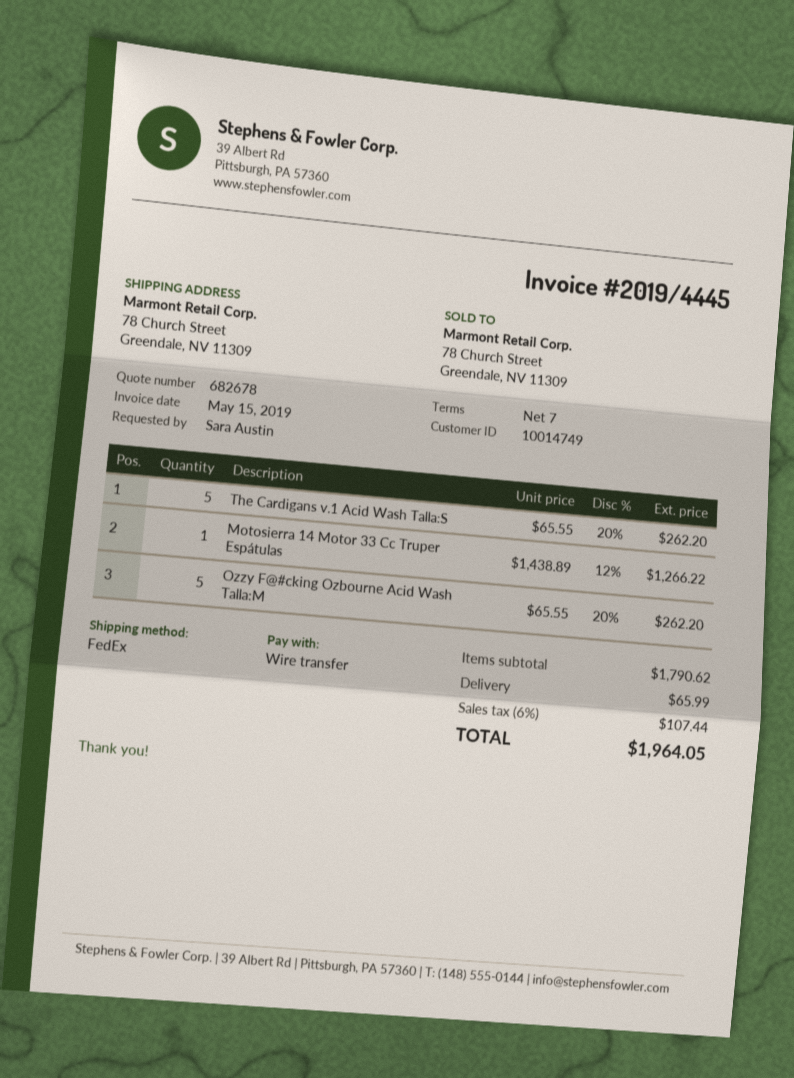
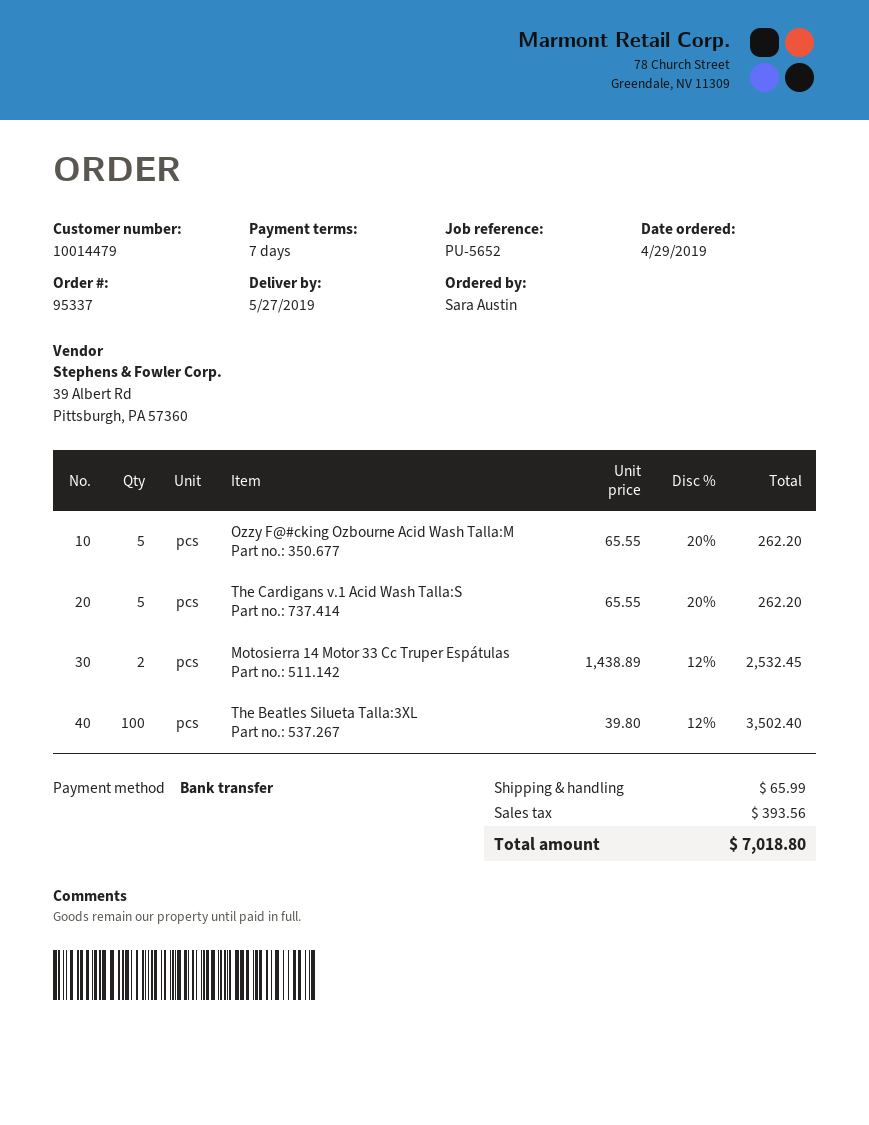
customer number: 10014749 -> 10014479
Motosierra 14 Motor 33 Cc Truper Espátulas: 1 x 1438.89 - 12% = 1266.22 -> 2 x 1438.89 - 12% = 2532.45
The Beatles Silueta Talla:3XL: none -> 100 x 39.80 - 12% = 3502.40
tax: 107.44 -> 393.56
total: 1964.05 -> 7018.80

